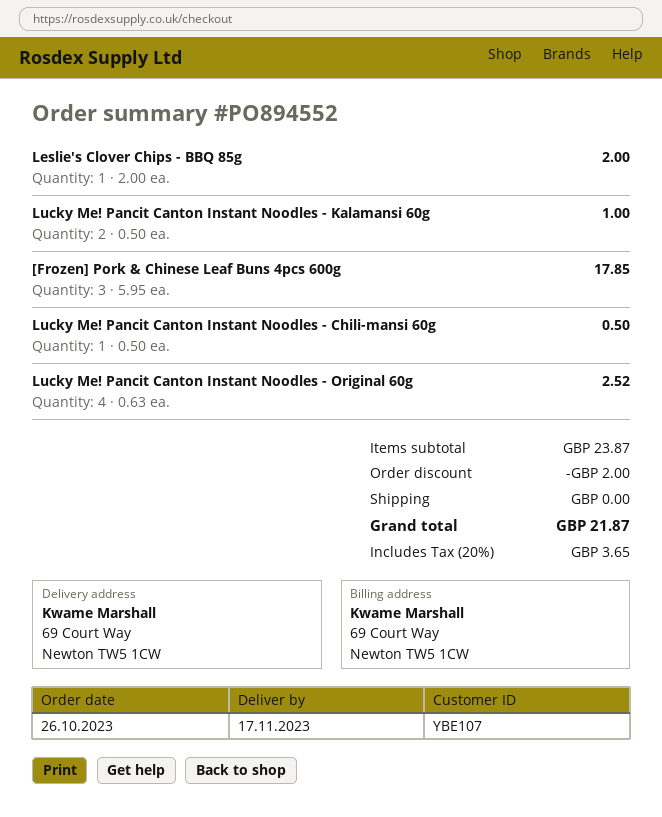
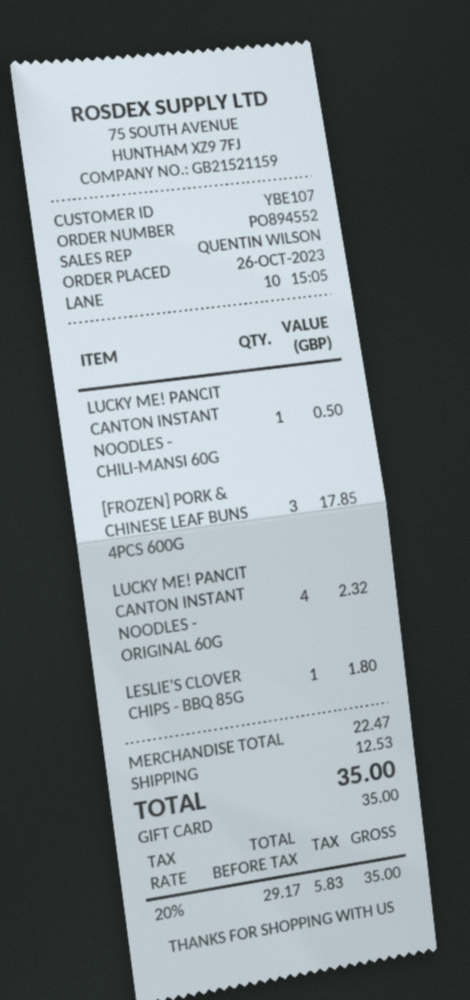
Leslie's Clover Chips - BBQ 85g: 1 for 2.00 -> 1 for 1.80
Lucky Me! Pancit Canton Instant Noodles - Kalamansi 60g: 2 for 1.00 -> none
Lucky Me! Pancit Canton Instant Noodles - Original 60g: 4 for 2.52 -> 4 for 2.32
subtotal: 23.87 -> 22.47
discount: 2.00 -> none
shipping: 0.00 -> 12.53
tax: 20% = 3.65 -> 20% = 5.83
total: 21.87 -> 35.00

